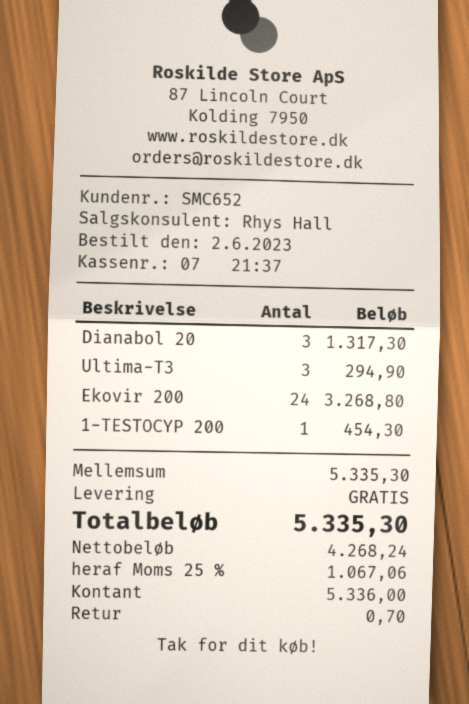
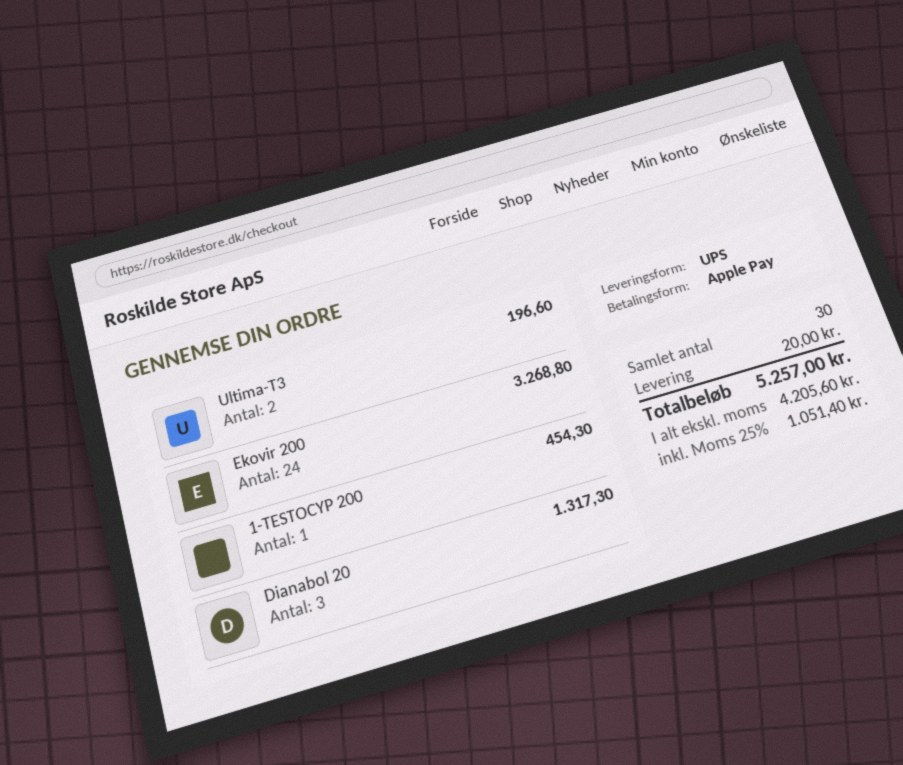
payment method: cash -> Apple Pay
Ultima-T3: 3 for 294.90 -> 2 for 196.60
shipping: 0.00 -> 20.00
net: 4268.24 -> 4205.60
tax: 25% = 1067.06 -> 25% = 1051.40
total: 5335.30 -> 5257.00

